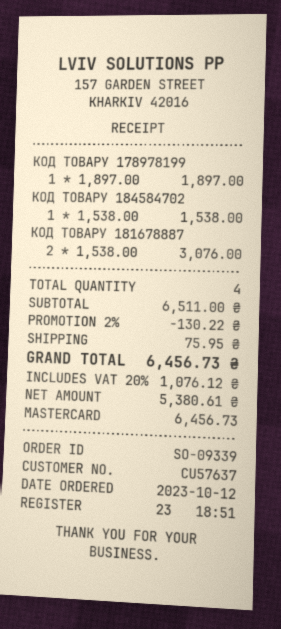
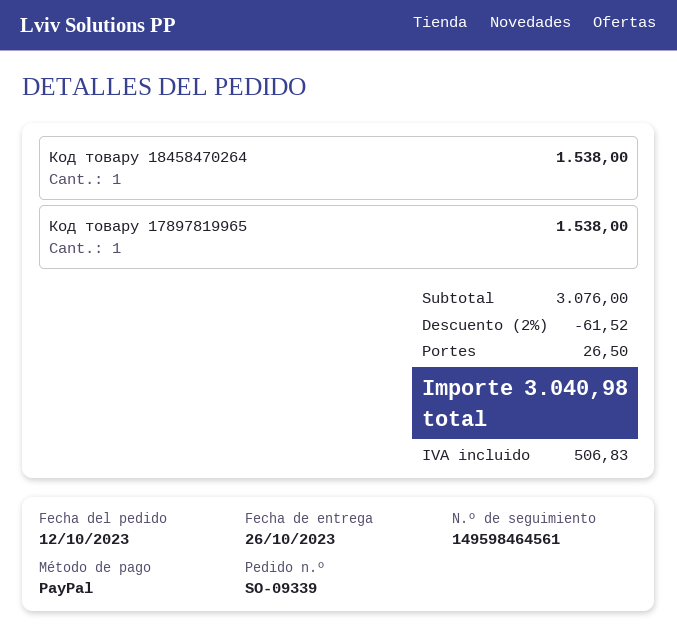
payment method: Mastercard -> PayPal
КОД ТОВАРУ 178978199: 1 for 1897.00 -> 1 for 1538.00
КОД ТОВАРУ 181678887: 2 for 3076.00 -> none
subtotal: 6511.00 -> 3076.00
discount: 2% = 130.22 -> 2% = 61.52
shipping: 75.95 -> 26.50
tax: 1076.12 -> 506.83
total: 6456.73 -> 3040.98

